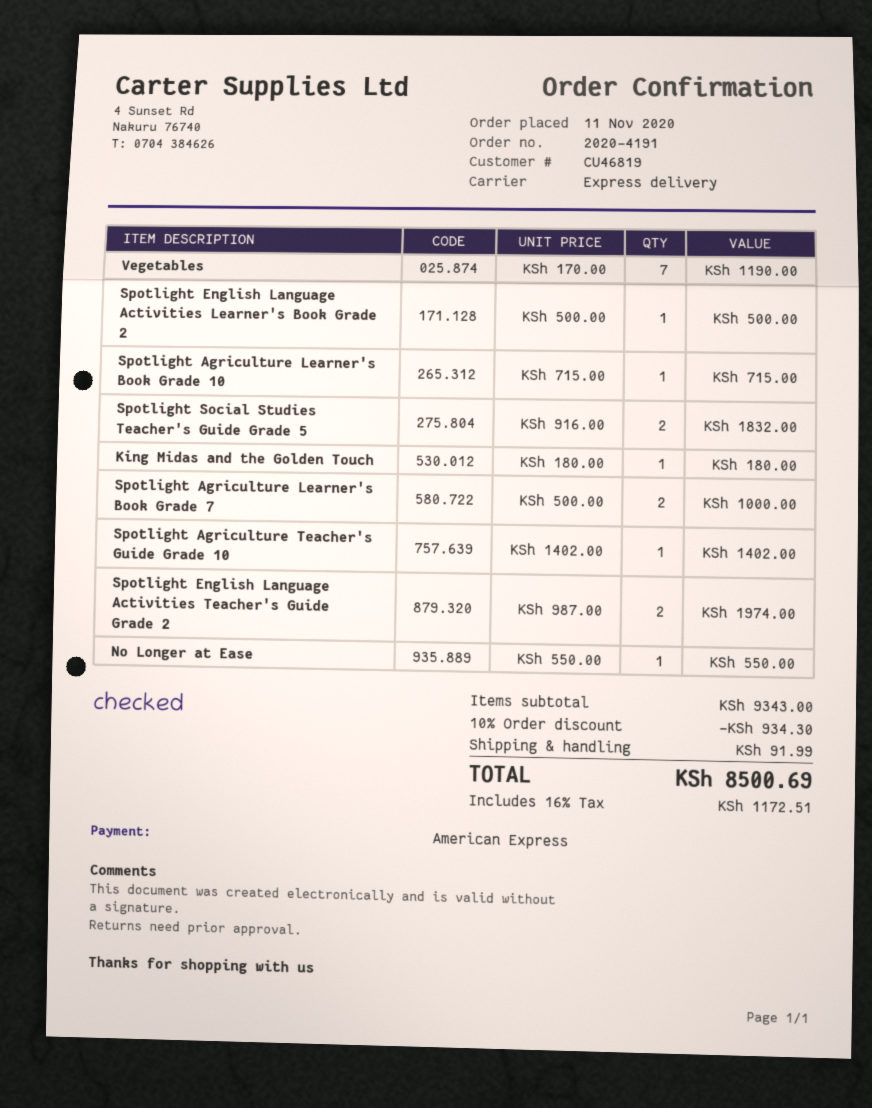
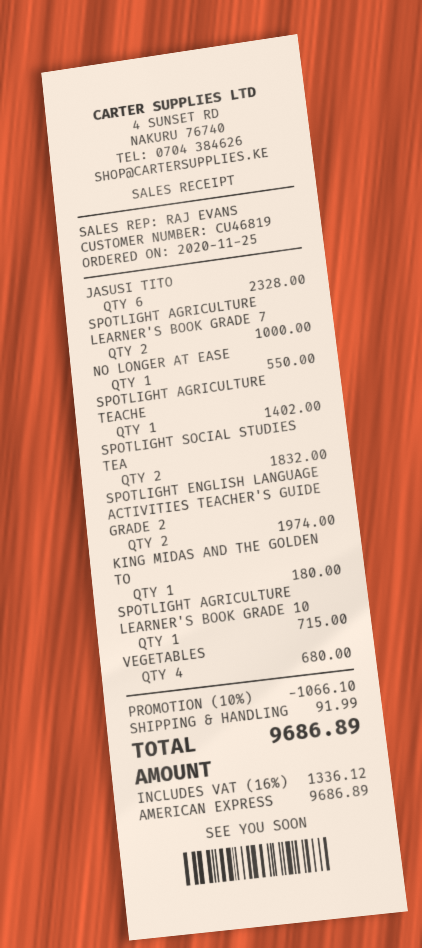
order date: 2020-11-11 -> 2020-11-25
Vegetables: 7 for 1190.00 -> 4 for 680.00
Spotlight English Language Activities Learner's Book Grade 2: 1 for 500.00 -> none
JASUSI TITO: none -> 6 for 2328.00
discount: 10% = 934.30 -> 10% = 1066.10
tax: 16% = 1172.51 -> 16% = 1336.12
total: 8500.69 -> 9686.89

